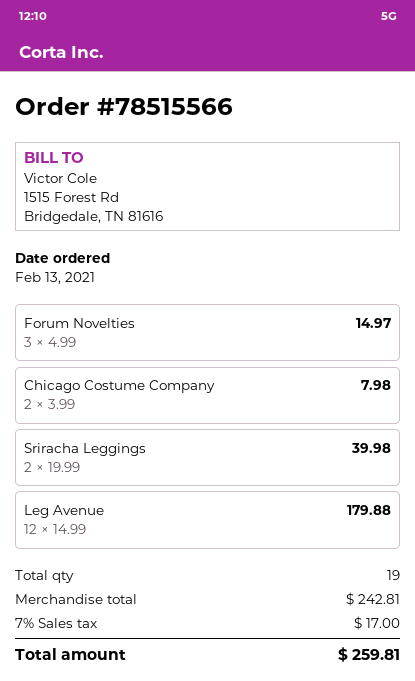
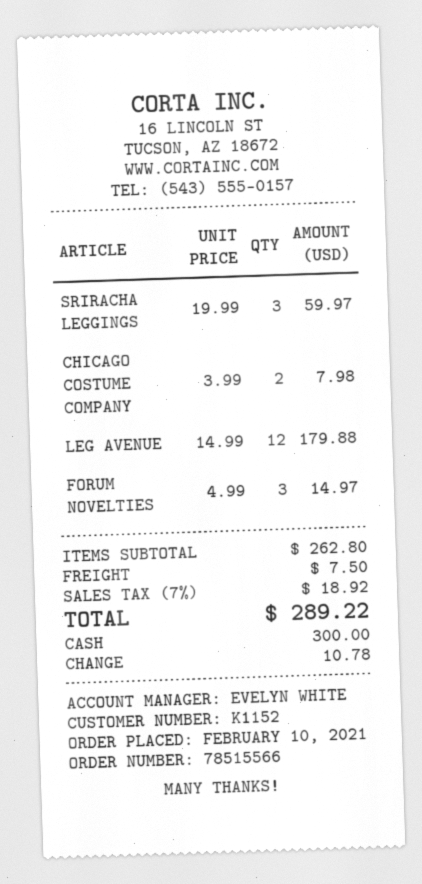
order date: 2021-02-13 -> 2021-02-10
Sriracha Leggings: 2 x 19.99 = 39.98 -> 3 x 19.99 = 59.97
subtotal: 242.81 -> 262.80
shipping: none -> 7.50
tax: 7% = 17.00 -> 7% = 18.92
total: 259.81 -> 289.22

